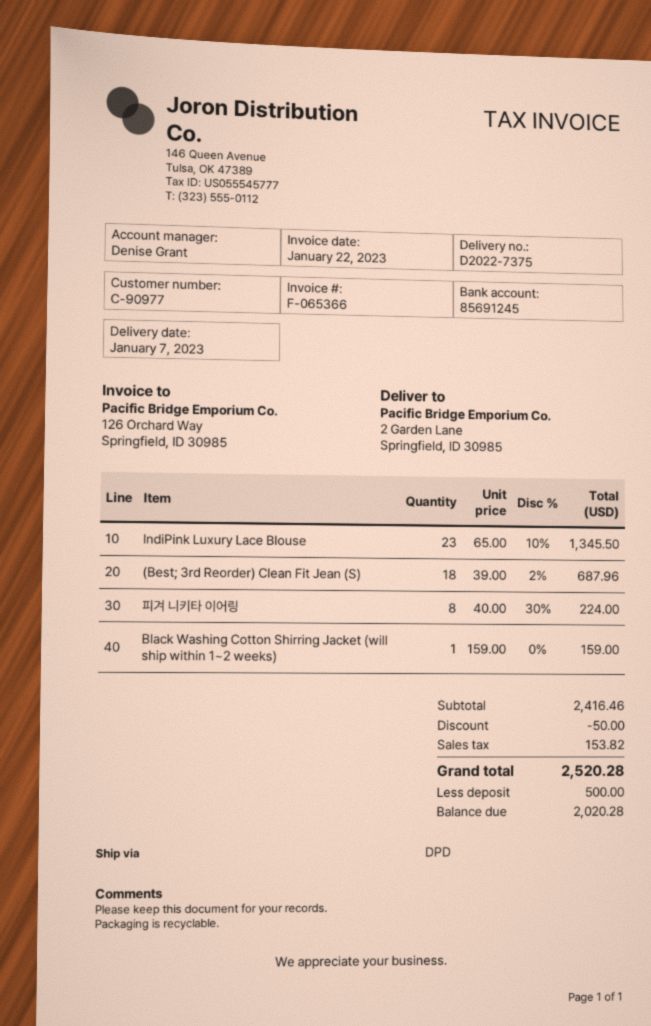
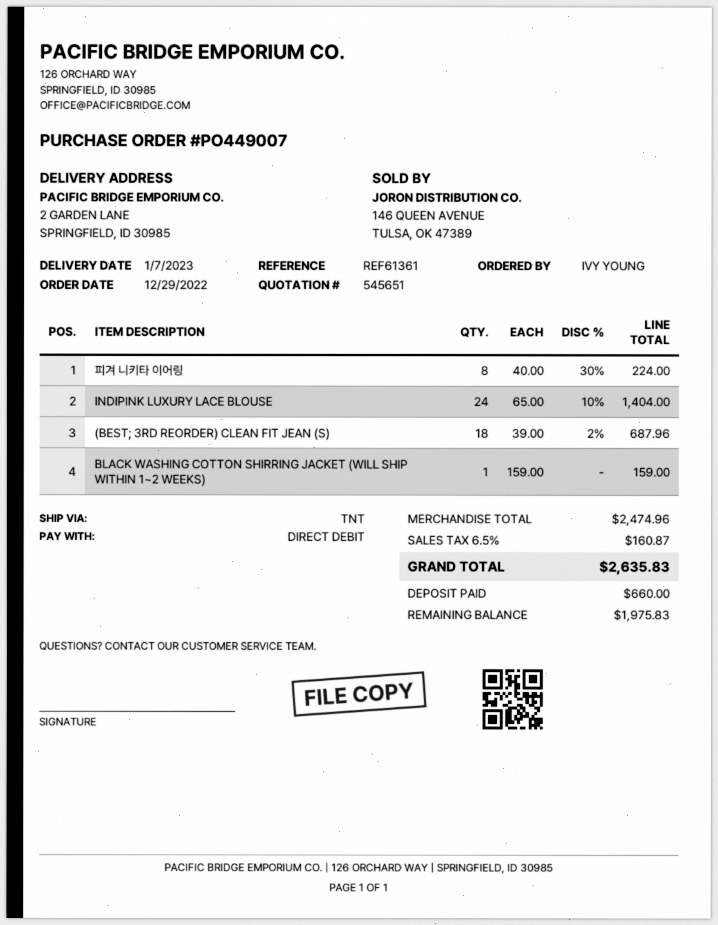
shipping method: DPD -> TNT
IndiPink Luxury Lace Blouse: 23 x 65.00 - 10% = 1345.50 -> 24 x 65.00 - 10% = 1404.00
subtotal: 2416.46 -> 2474.96
discount: 50.00 -> none
tax: 153.82 -> 160.87
total: 2520.28 -> 2635.83
deposit: 500.00 -> 660.00
balance: 2020.28 -> 1975.83

